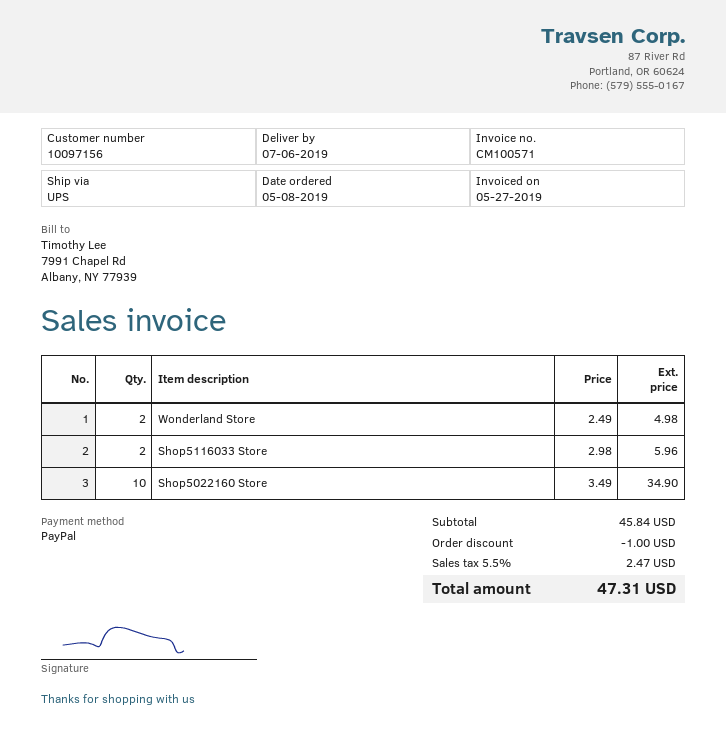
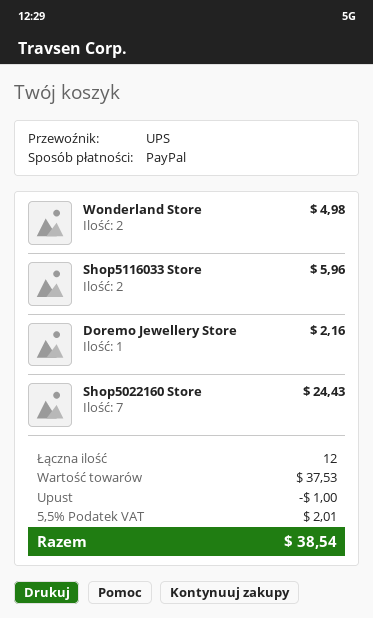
Shop5022160 Store: 10 for 34.90 -> 7 for 24.43
Doremo Jewellery Store: none -> 1 for 2.16
subtotal: 45.84 -> 37.53
tax: 5.5% = 2.47 -> 5.5% = 2.01
total: 47.31 -> 38.54

